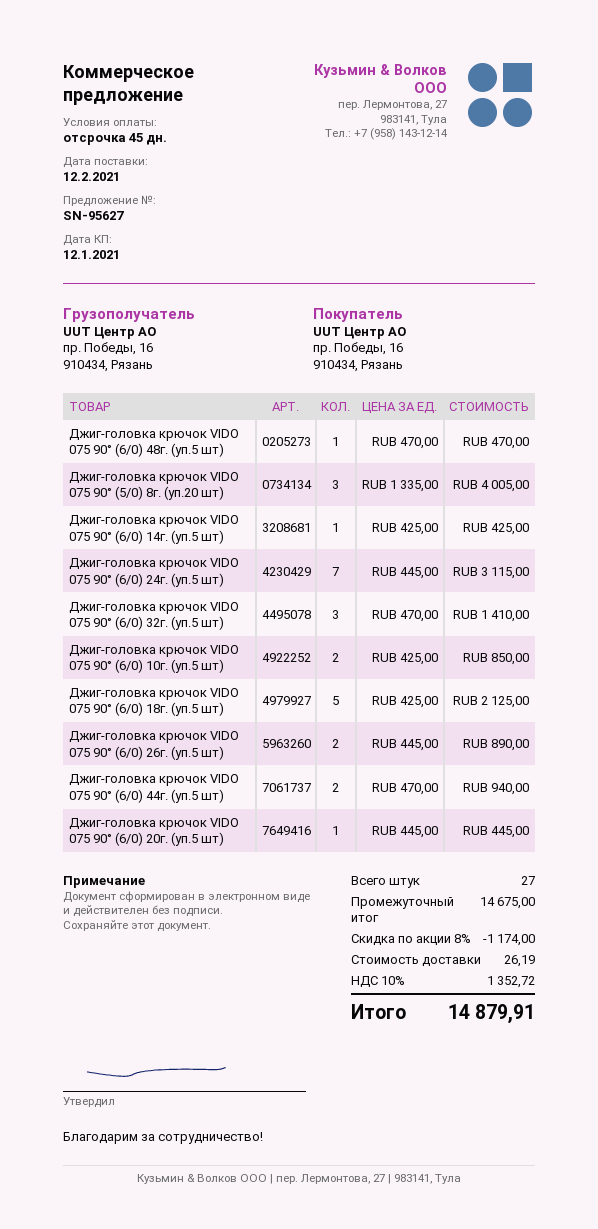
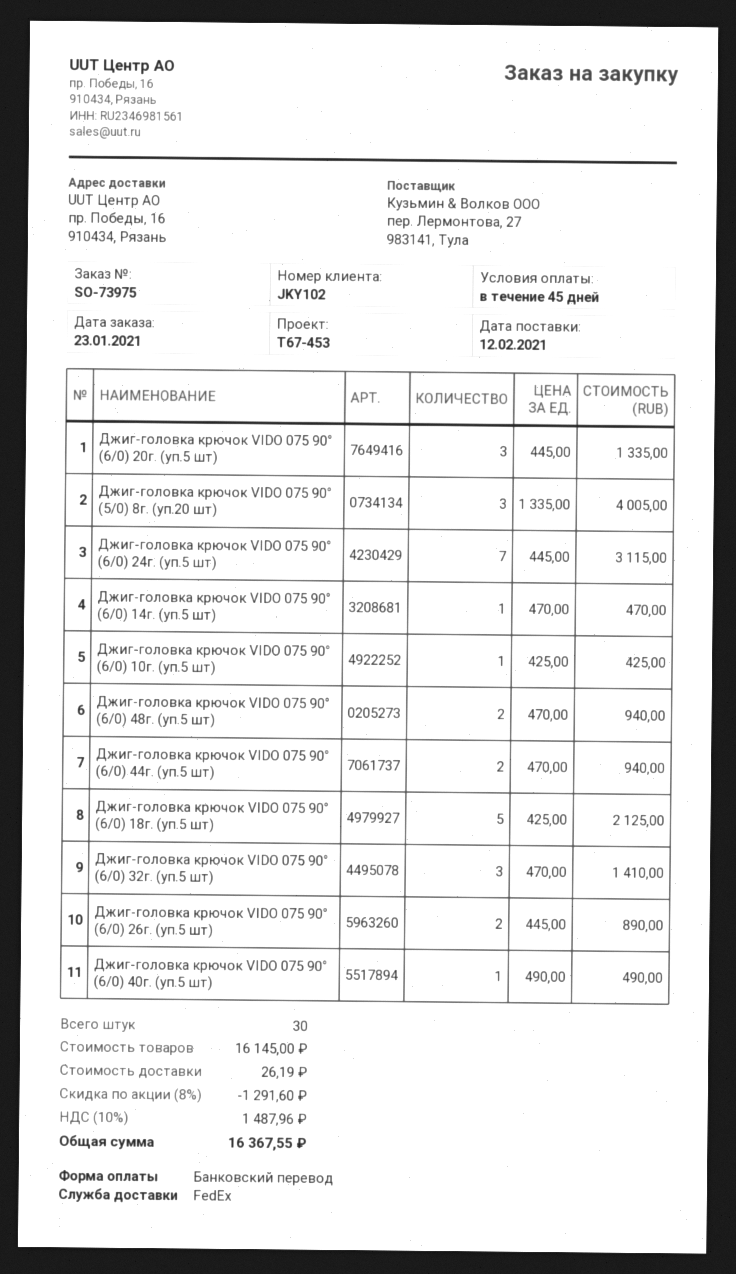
Джиг-головка крючок VIDO 075 90° (6/0) 48г. (уп.5 шт): 1 x 470.00 = 470.00 -> 2 x 470.00 = 940.00
Джиг-головка крючок VIDO 075 90° (6/0) 14г. (уп.5 шт): 1 x 425.00 = 425.00 -> 1 x 470.00 = 470.00
Джиг-головка крючок VIDO 075 90° (6/0) 10г. (уп.5 шт): 2 x 425.00 = 850.00 -> 1 x 425.00 = 425.00
Джиг-головка крючок VIDO 075 90° (6/0) 20г. (уп.5 шт): 1 x 445.00 = 445.00 -> 3 x 445.00 = 1335.00
Джиг-головка крючок VIDO 075 90° (6/0) 40г. (уп.5 шт): none -> 1 x 490.00 = 490.00
total quantity: 27 -> 30
subtotal: 14675.00 -> 16145.00
discount: 8% = 1174.00 -> 8% = 1291.60
tax: 10% = 1352.72 -> 10% = 1487.96
total: 14879.91 -> 16367.55

